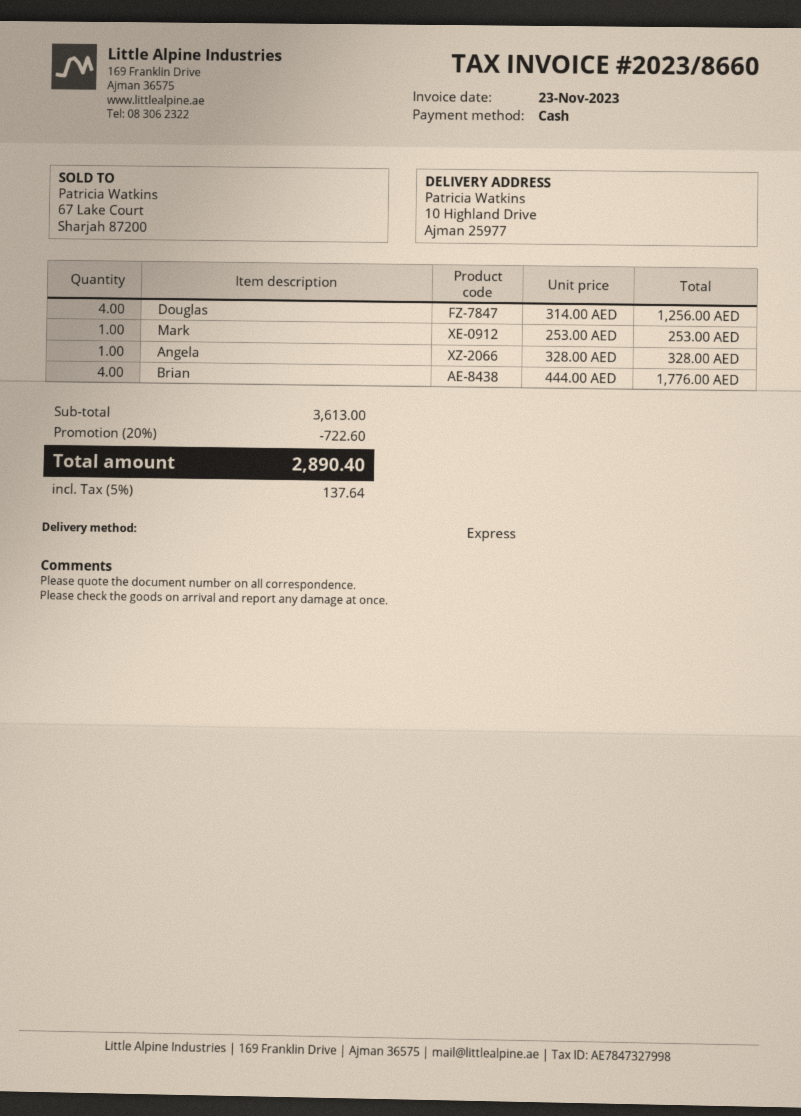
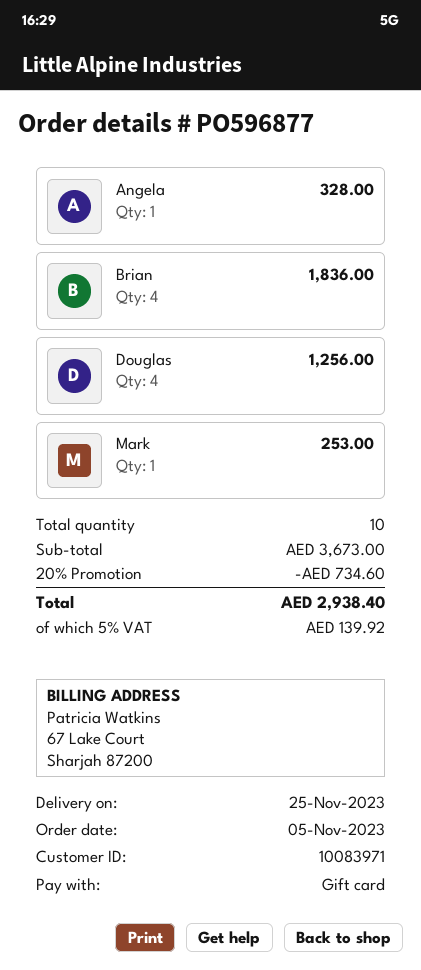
payment method: cash -> gift card
Brian: 4 for 1776.00 -> 4 for 1836.00
subtotal: 3613.00 -> 3673.00
discount: 20% = 722.60 -> 20% = 734.60
tax: 5% = 137.64 -> 5% = 139.92
total: 2890.40 -> 2938.40

